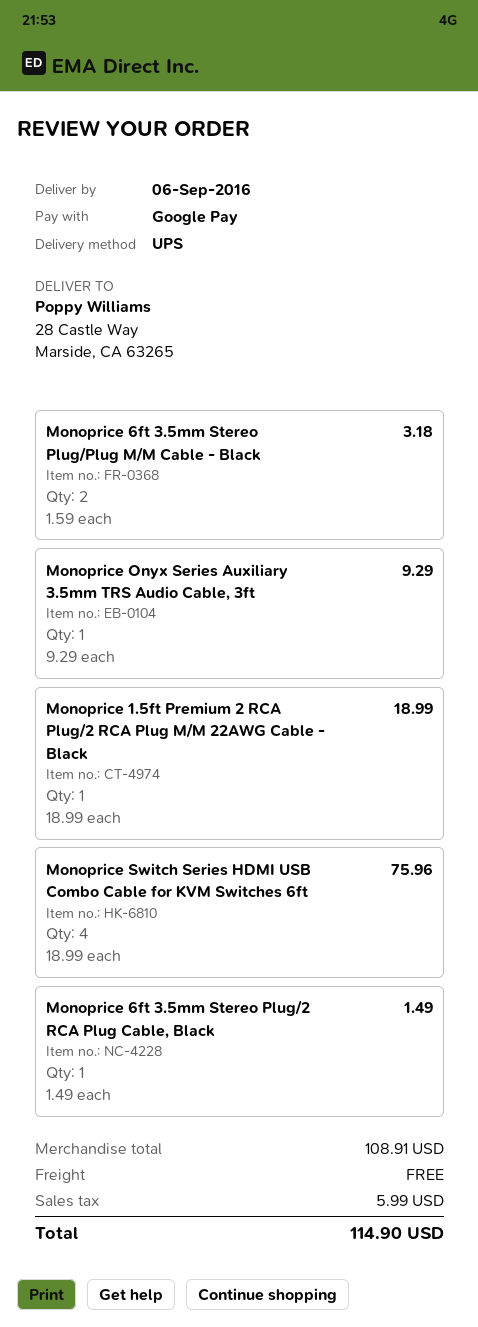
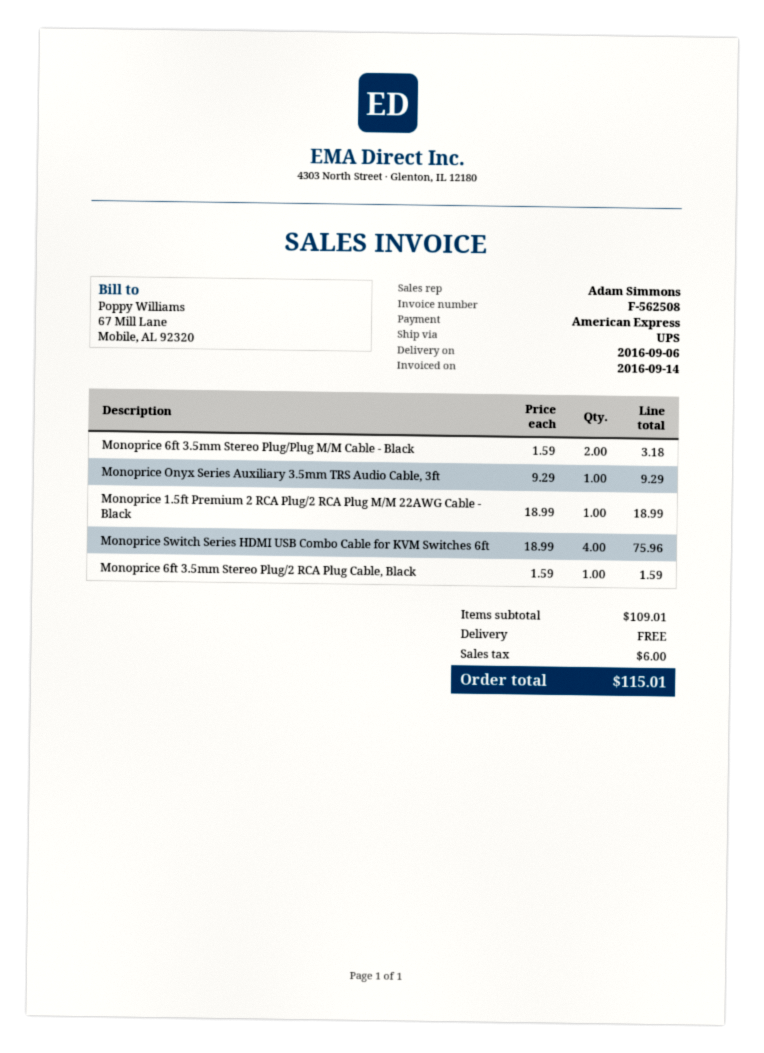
payment method: Google Pay -> American Express
Monoprice 6ft 3.5mm Stereo Plug/2 RCA Plug Cable, Black: 1 x 1.49 = 1.49 -> 1 x 1.59 = 1.59
subtotal: 108.91 -> 109.01
tax: 5.99 -> 6.00
total: 114.90 -> 115.01

